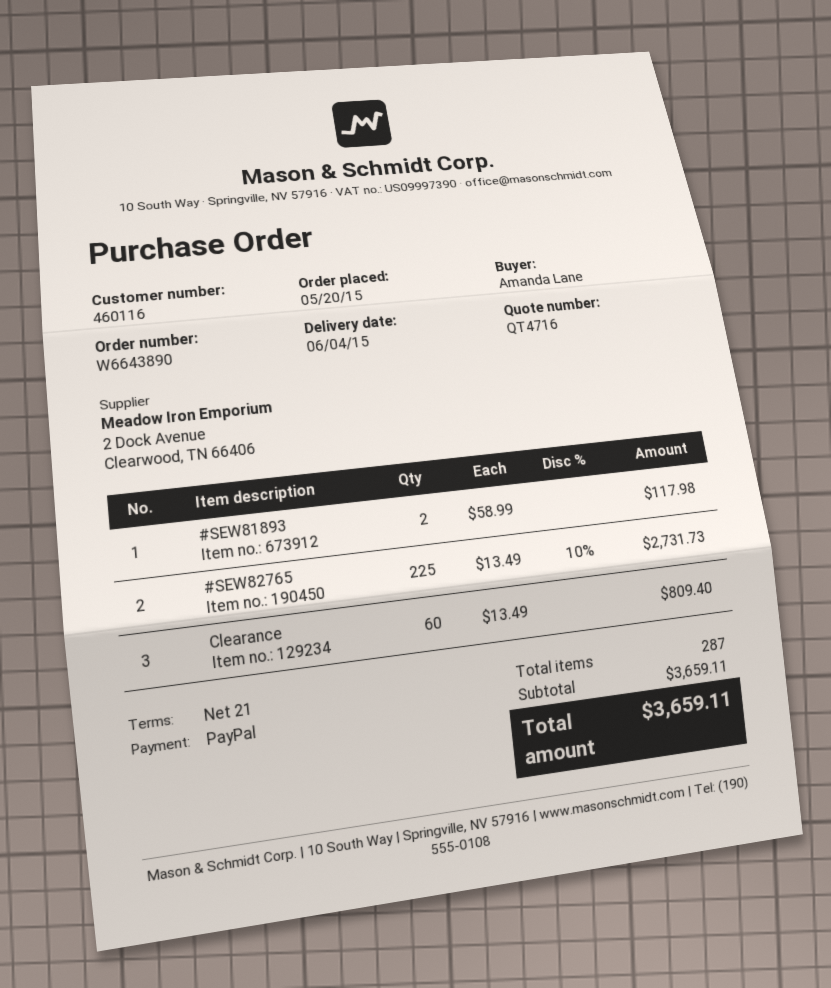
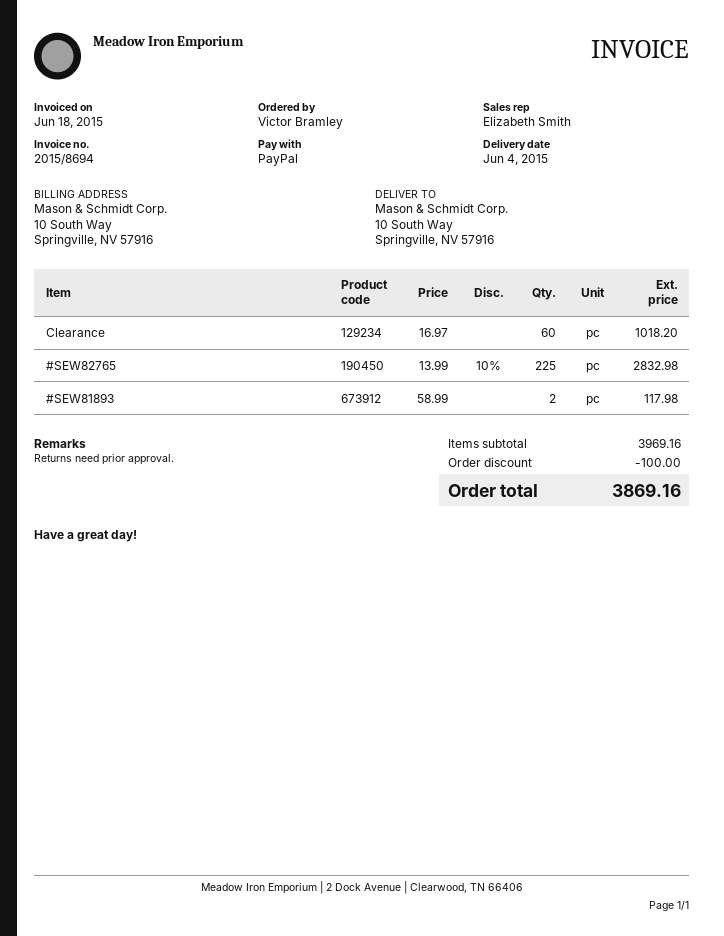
ordered by: Amanda Lane -> Victor Bramley
#SEW82765: 225 x 13.49 - 10% = 2731.73 -> 225 x 13.99 - 10% = 2832.98
Clearance: 60 x 13.49 = 809.40 -> 60 x 16.97 = 1018.20
subtotal: 3659.11 -> 3969.16
discount: none -> 100.00
total: 3659.11 -> 3869.16

